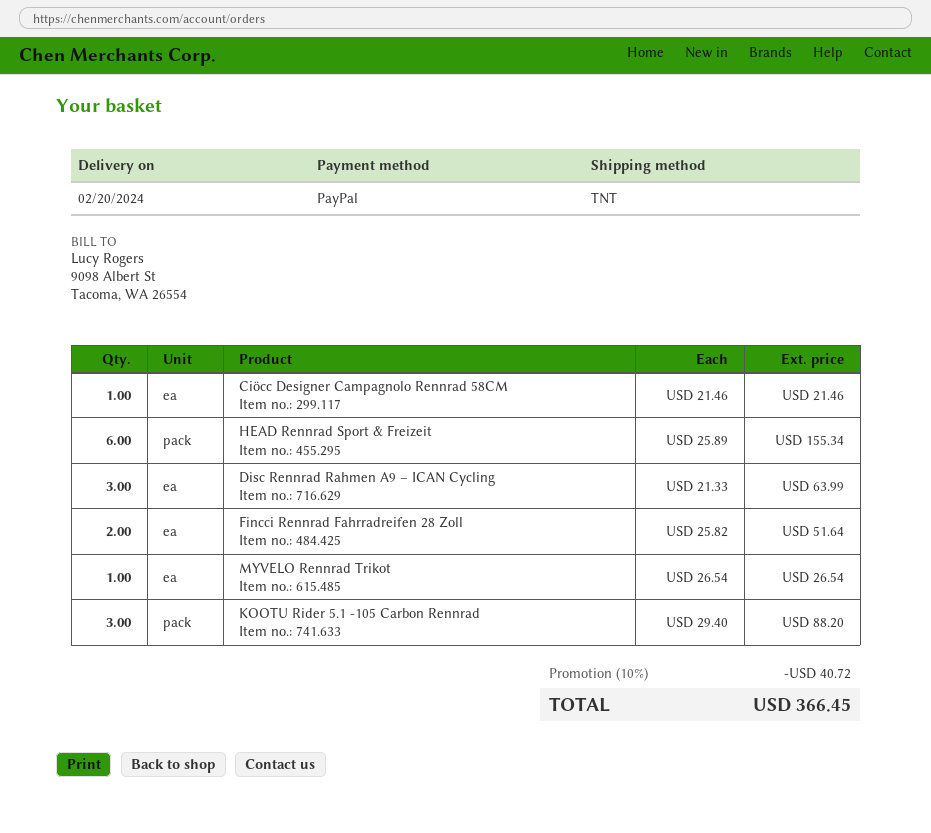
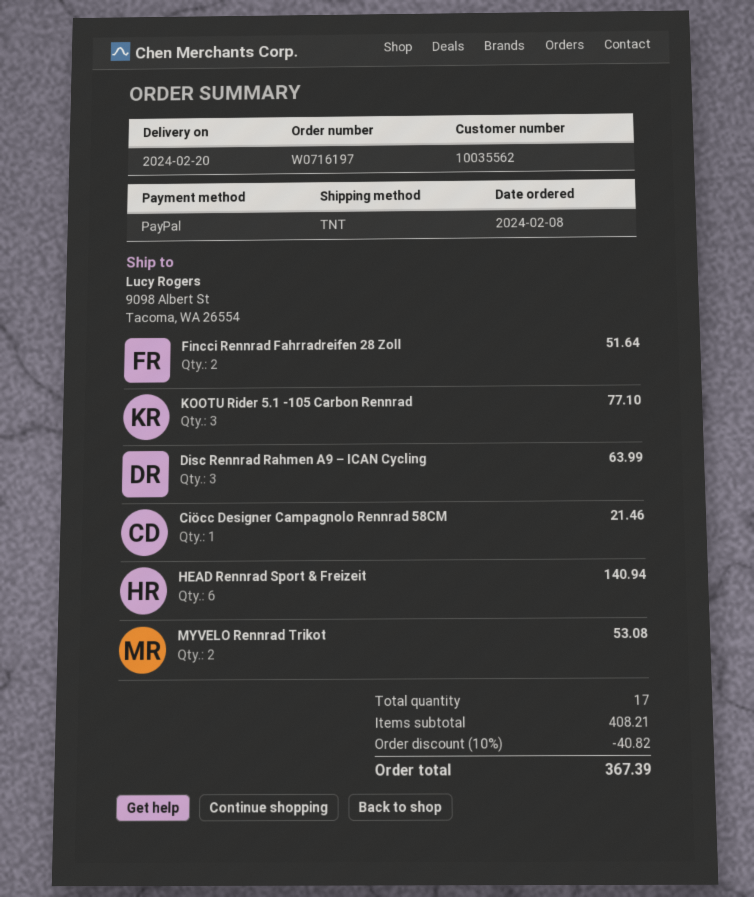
HEAD Rennrad Sport & Freizeit: 6 for 155.34 -> 6 for 140.94
MYVELO Rennrad Trikot: 1 for 26.54 -> 2 for 53.08
KOOTU Rider 5.1 -105 Carbon Rennrad: 3 for 88.20 -> 3 for 77.10
discount: 10% = 40.72 -> 10% = 40.82
total: 366.45 -> 367.39

